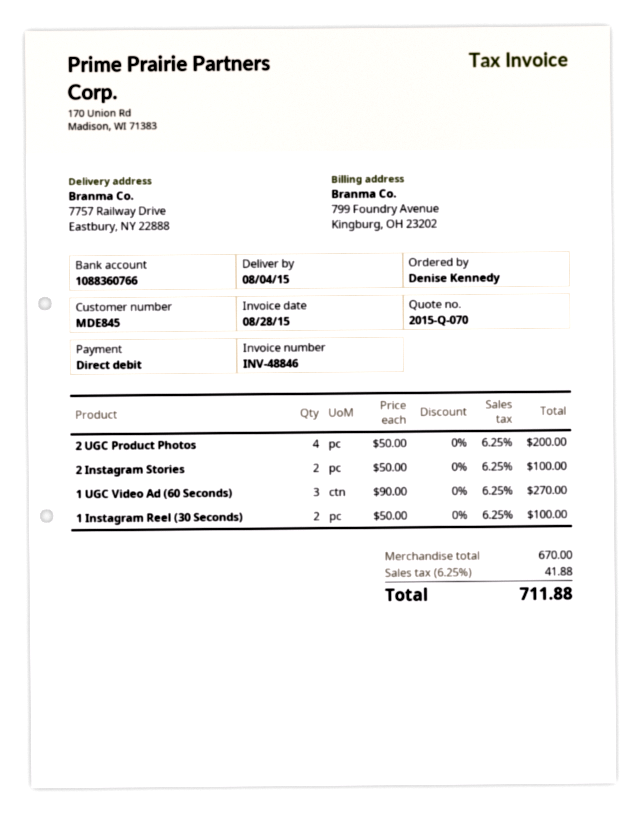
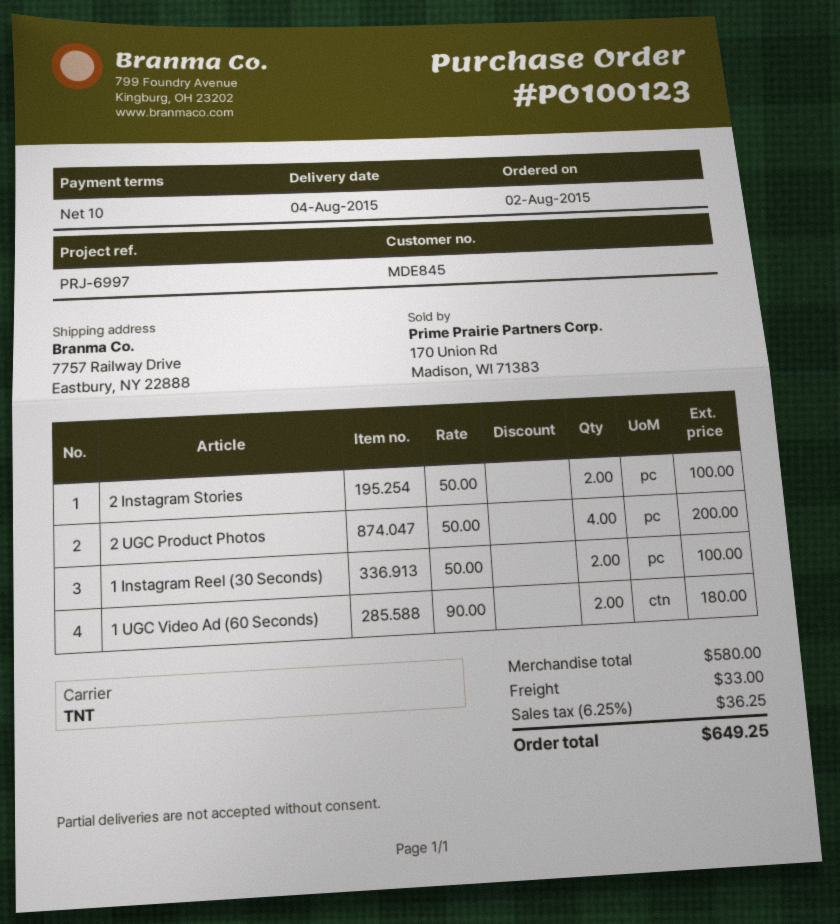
1 UGC Video Ad (60 Seconds): 3 x 90.00 = 270.00 -> 2 x 90.00 = 180.00
subtotal: 670.00 -> 580.00
shipping: none -> 33.00
tax: 6.25% = 41.88 -> 6.25% = 36.25
total: 711.88 -> 649.25

